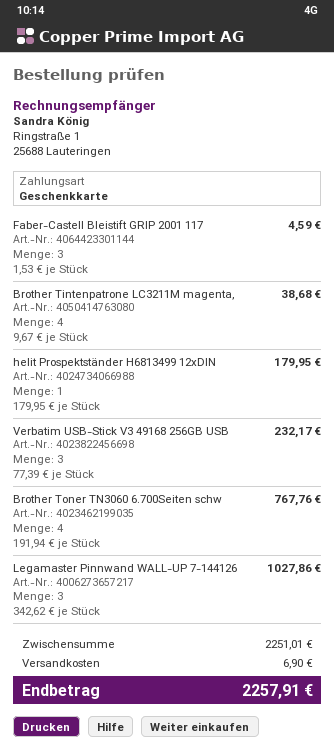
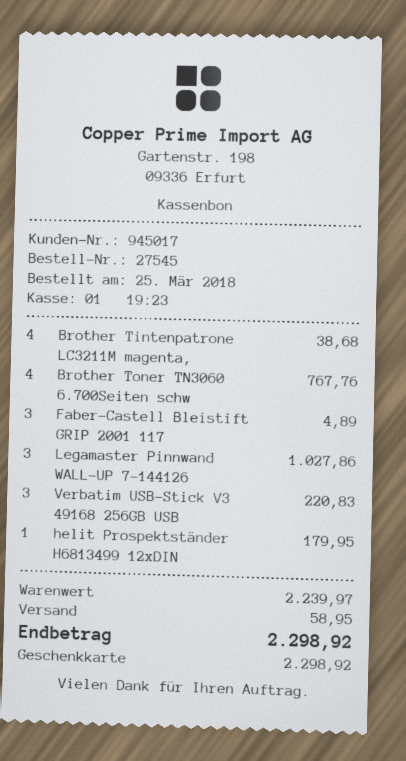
Faber-Castell Bleistift GRIP 2001 117: 3 for 4.59 -> 3 for 4.89
Verbatim USB-Stick V3 49168 256GB USB: 3 for 232.17 -> 3 for 220.83
subtotal: 2251.01 -> 2239.97
shipping: 6.90 -> 58.95
total: 2257.91 -> 2298.92

